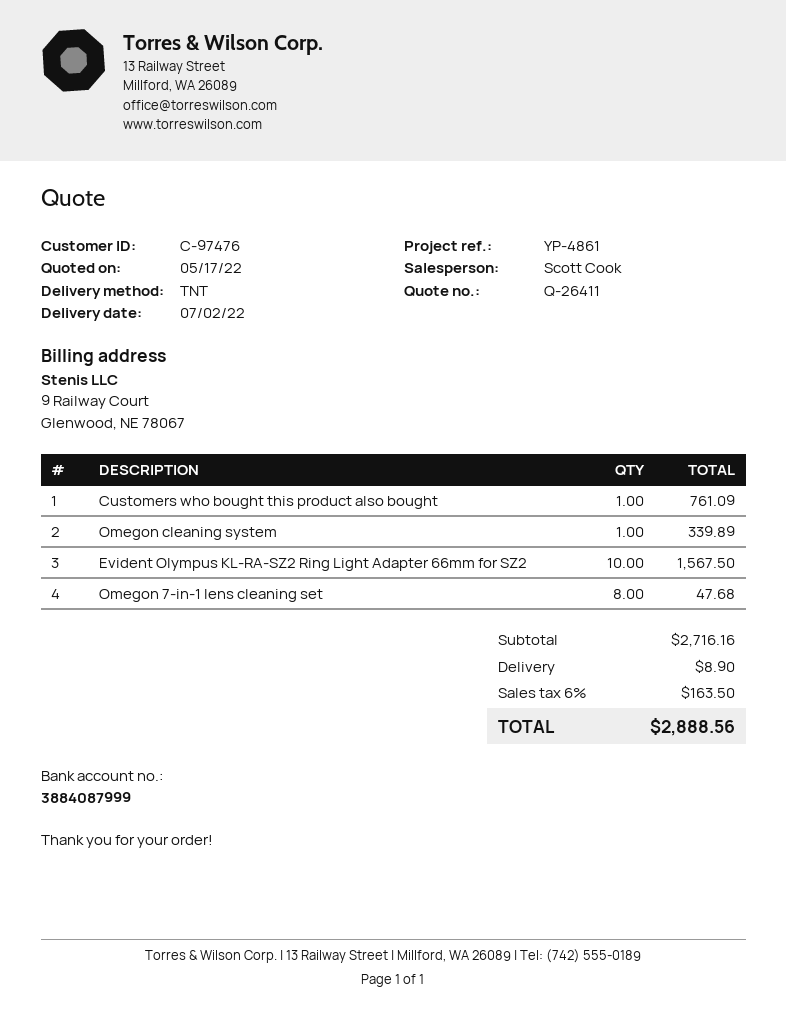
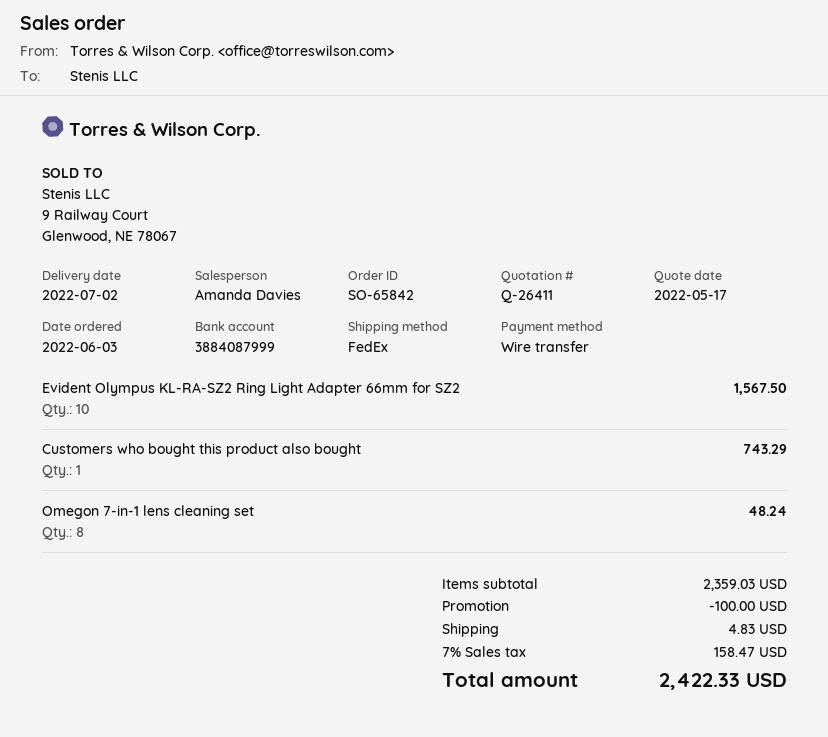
sales rep: Scott Cook -> Amanda Davies
shipping method: TNT -> FedEx
Customers who bought this product also bought: 1 for 761.09 -> 1 for 743.29
Omegon cleaning system: 1 for 339.89 -> none
Omegon 7-in-1 lens cleaning set: 8 for 47.68 -> 8 for 48.24
subtotal: 2716.16 -> 2359.03
discount: none -> 100.00
shipping: 8.90 -> 4.83
tax: 6% = 163.50 -> 7% = 158.47
total: 2888.56 -> 2422.33

